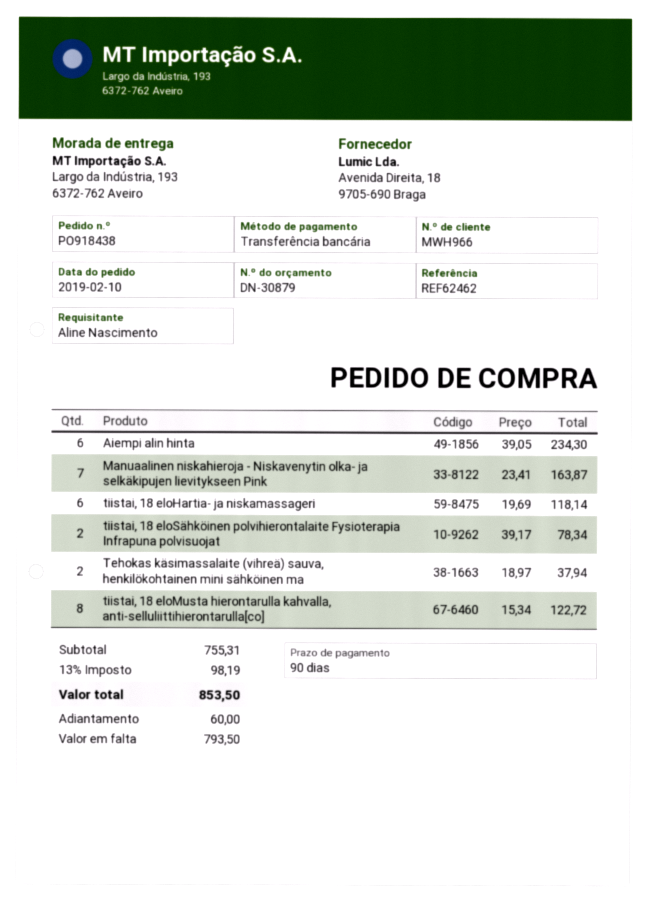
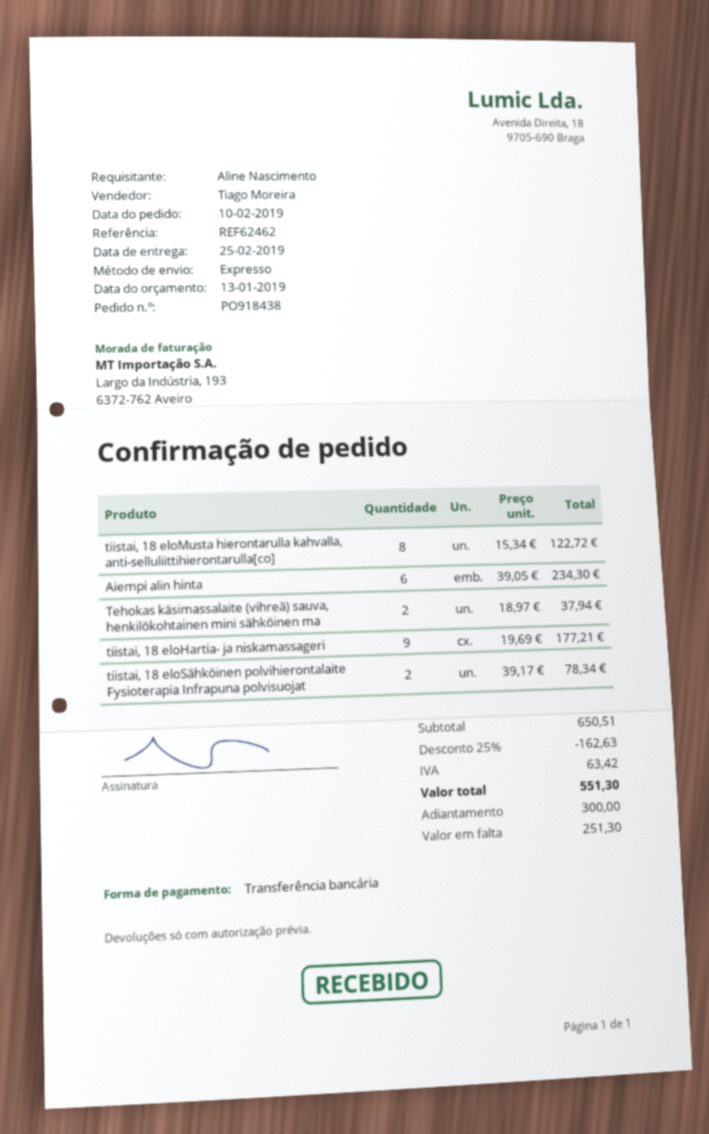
Manuaalinen niskahieroja - Niskavenytin olka- ja selkäkipujen lievitykseen Pink: 7 x 23.41 = 163.87 -> none
tiistai, 18 eloHartia- ja niskamassageri: 6 x 19.69 = 118.14 -> 9 x 19.69 = 177.21
subtotal: 755.31 -> 650.51
discount: none -> 25% = 162.63
tax: 98.19 -> 63.42
total: 853.50 -> 551.30
deposit: 60.00 -> 300.00
balance: 793.50 -> 251.30

